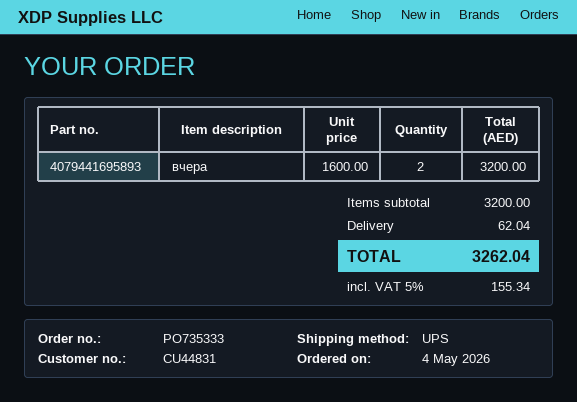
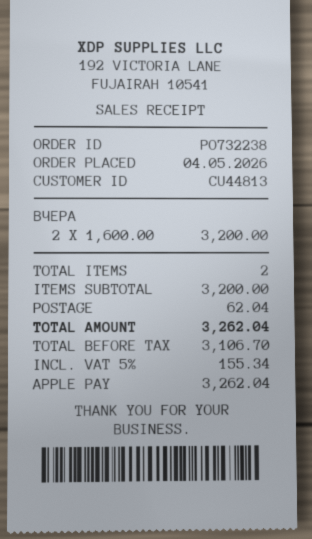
order number: PO735333 -> PO732238
customer number: CU44831 -> CU44813

